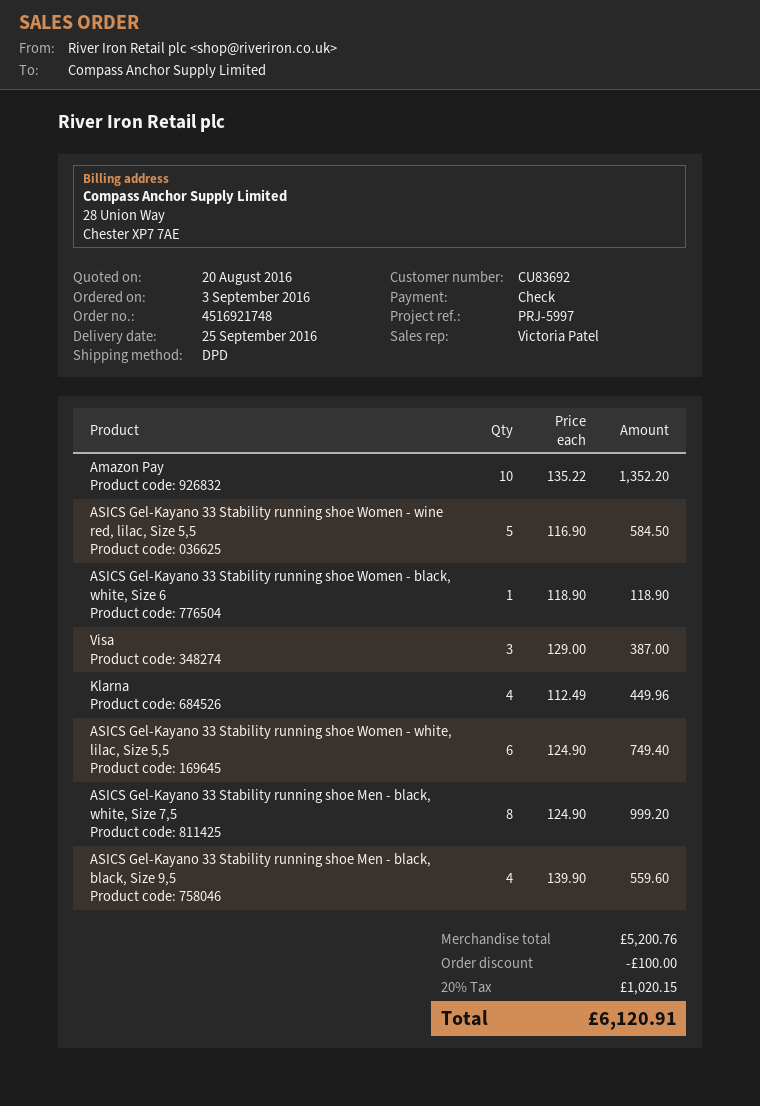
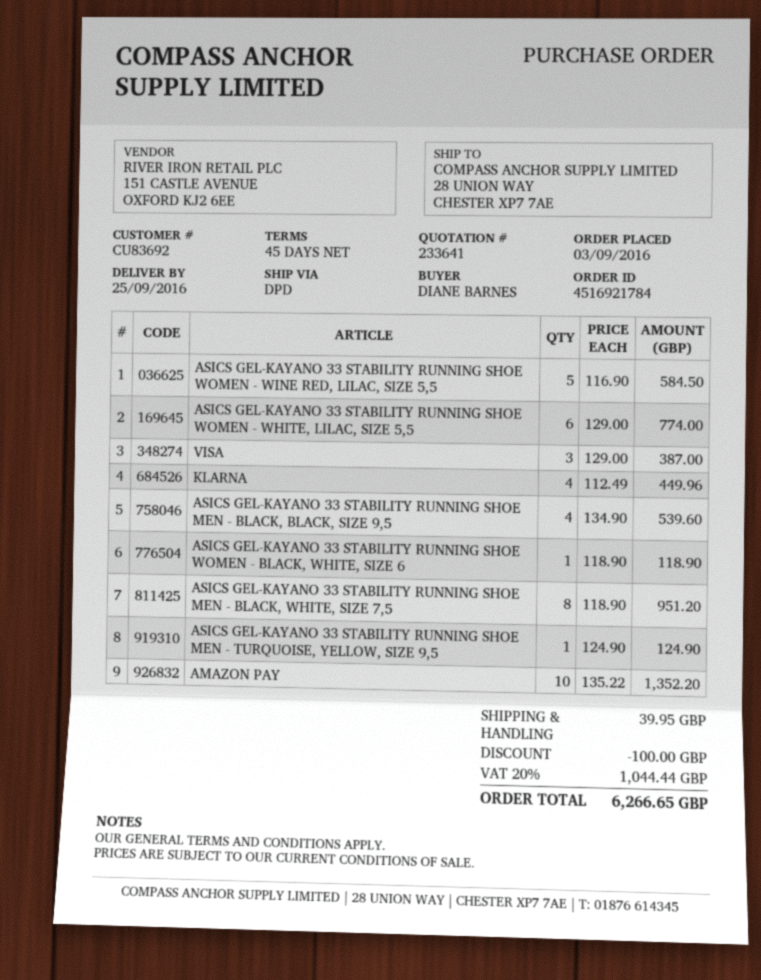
order number: 4516921748 -> 4516921784
ASICS Gel-Kayano 33 Stability running shoe Women - white, lilac, Size 5,5: 6 x 124.90 = 749.40 -> 6 x 129.00 = 774.00
ASICS Gel-Kayano 33 Stability running shoe Men - black, white, Size 7,5: 8 x 124.90 = 999.20 -> 8 x 118.90 = 951.20
ASICS Gel-Kayano 33 Stability running shoe Men - black, black, Size 9,5: 4 x 139.90 = 559.60 -> 4 x 134.90 = 539.60
ASICS GEL-KAYANO 33 STABILITY RUNNING SHOE MEN - TURQUOISE, YELLOW, SIZE 9,5: none -> 1 x 124.90 = 124.90
shipping: none -> 39.95
tax: 20% = 1020.15 -> 20% = 1044.44
total: 6120.91 -> 6266.65

